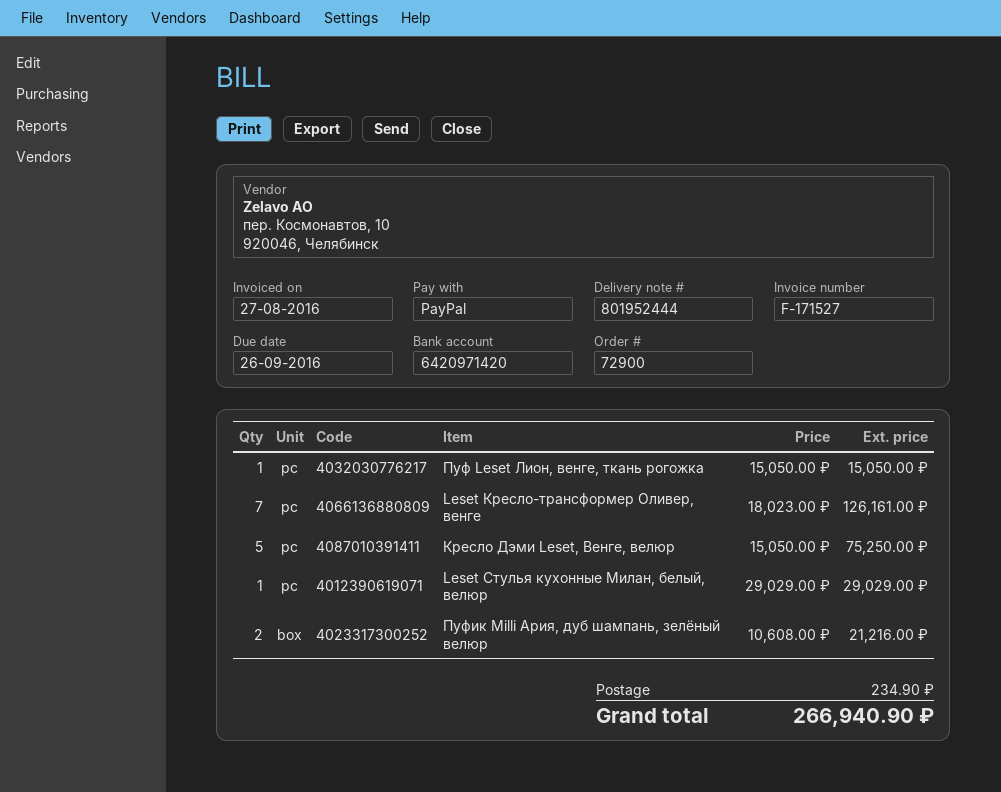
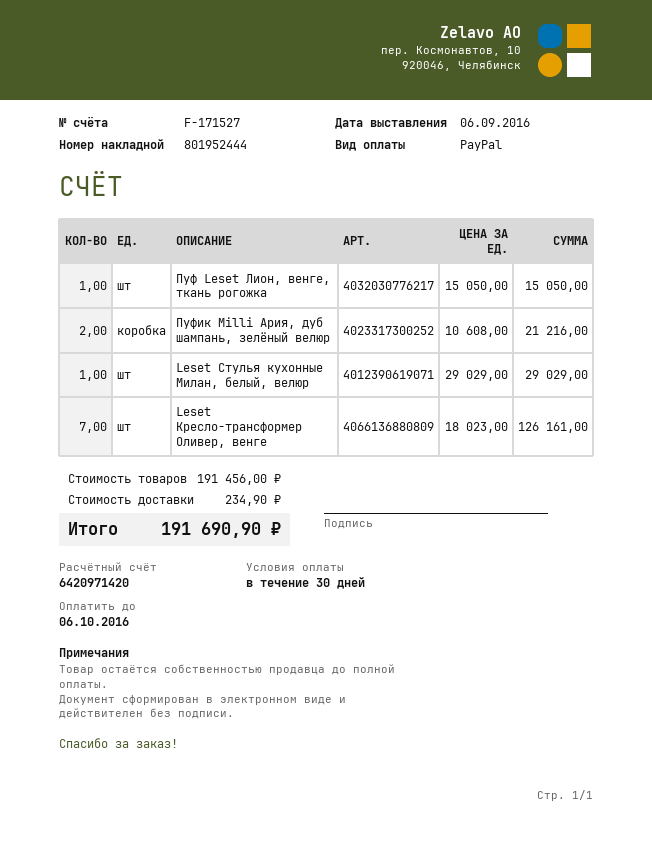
invoice date: 2016-08-27 -> 2016-09-06
due date: 2016-09-26 -> 2016-10-06
Кресло Дэми Leset, Венге, велюр: 5 x 15050.00 = 75250.00 -> none
total: 266940.90 -> 191690.90

